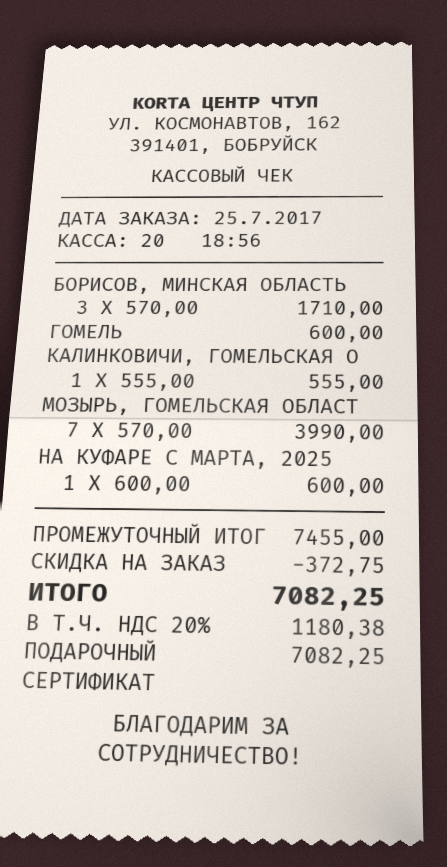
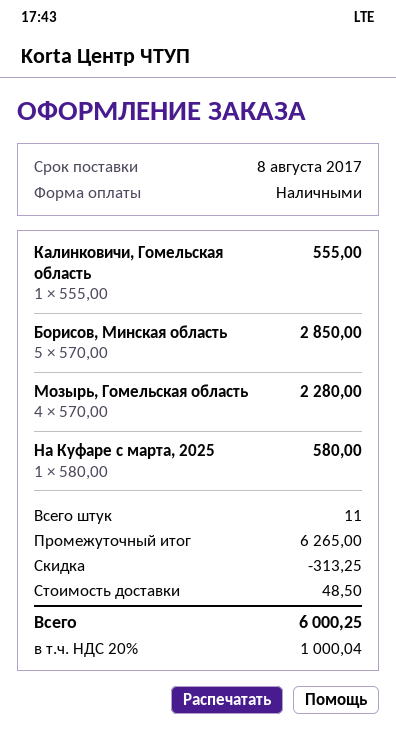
payment method: gift card -> cash
БОРИСОВ, МИНСКАЯ ОБЛАСТЬ: 3 x 570.00 = 1710.00 -> 5 x 570.00 = 2850.00
ГОМЕЛЬ: 1 x 600.00 = 600.00 -> none
МОЗЫРЬ, ГОМЕЛЬСКАЯ ОБЛАСТ: 7 x 570.00 = 3990.00 -> 4 x 570.00 = 2280.00
НА КУФАРЕ С МАРТА, 2025: 1 x 600.00 = 600.00 -> 1 x 580.00 = 580.00
subtotal: 7455.00 -> 6265.00
discount: 372.75 -> 313.25
shipping: none -> 48.50
tax: 20% = 1180.38 -> 20% = 1000.04
total: 7082.25 -> 6000.25

